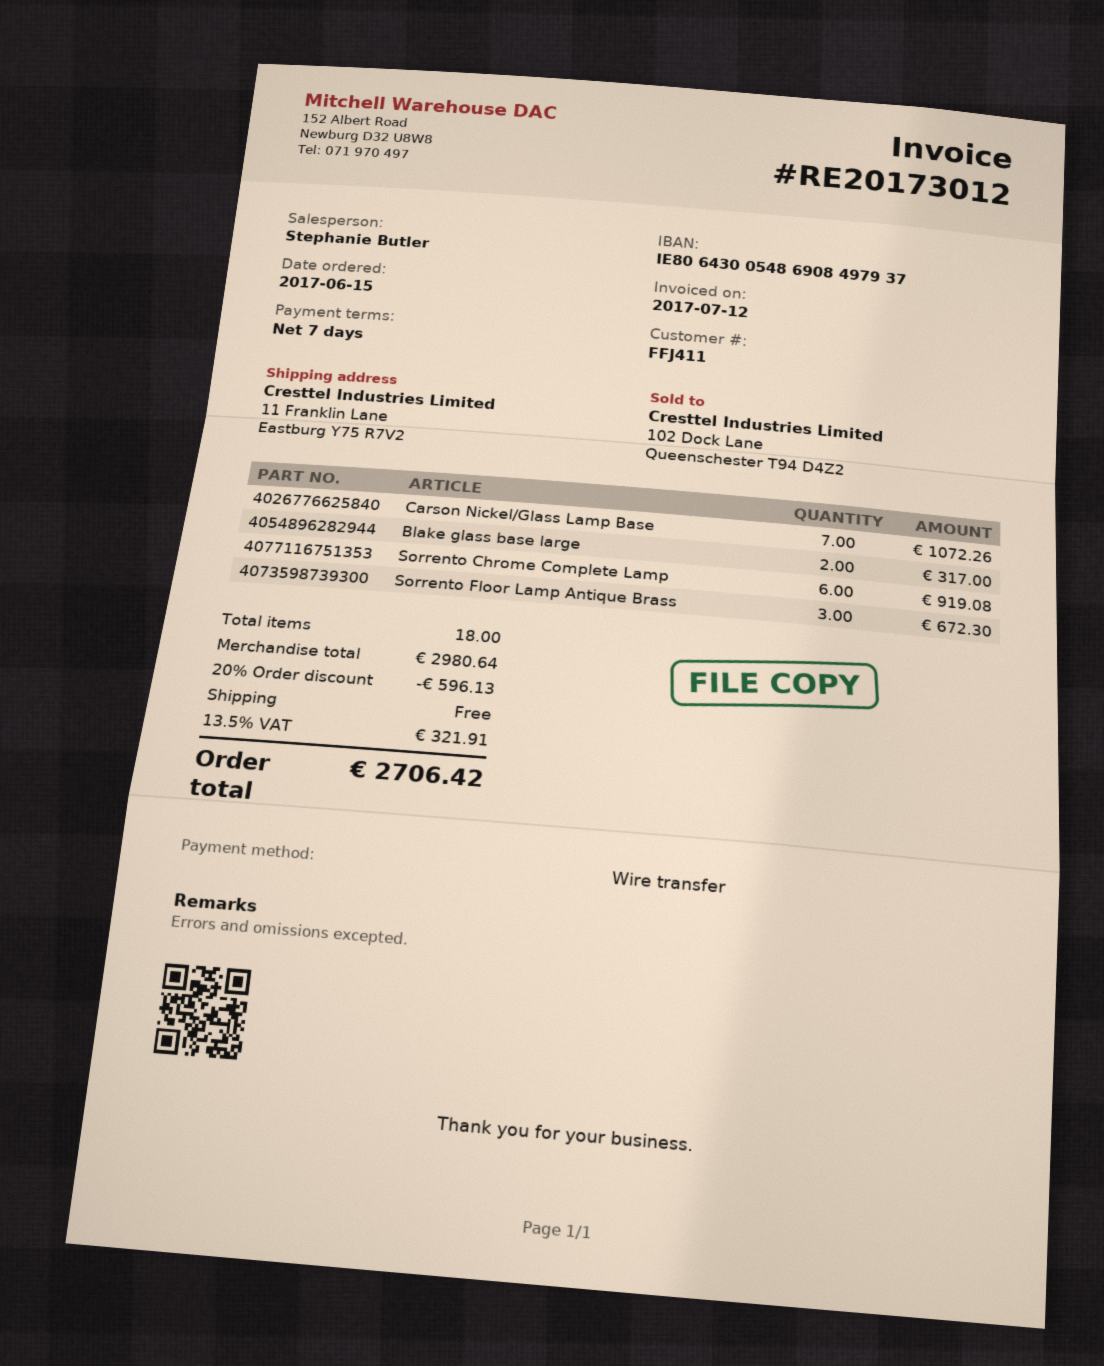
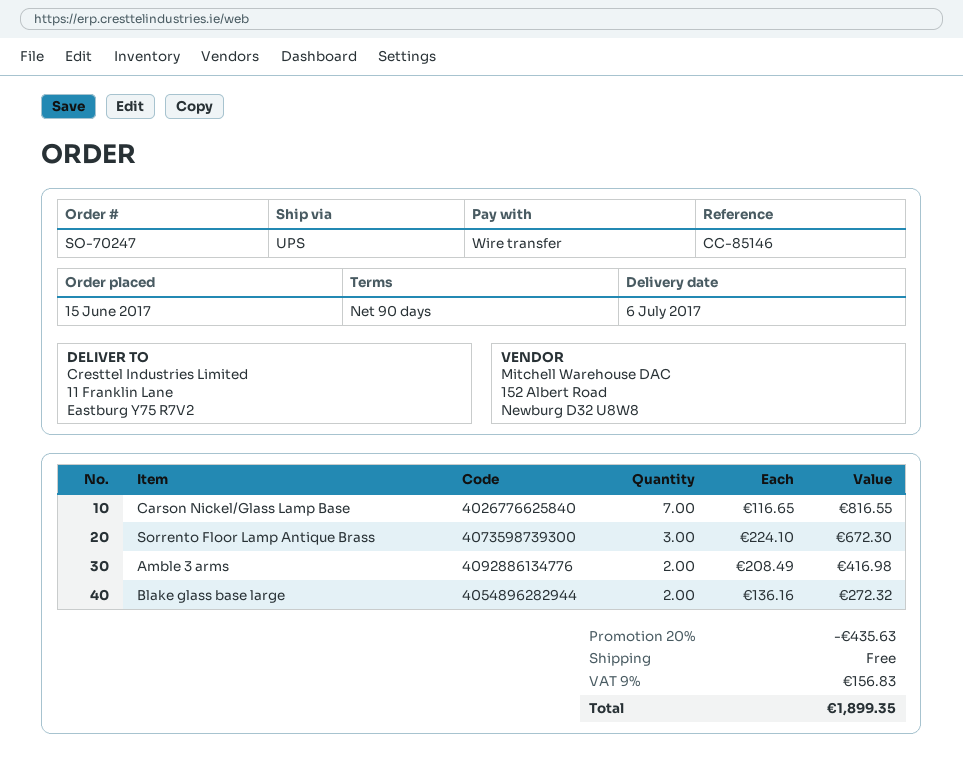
payment terms: 7 days -> 90 days
Carson Nickel/Glass Lamp Base: 7 for 1072.26 -> 7 for 816.55
Blake glass base large: 2 for 317.00 -> 2 for 272.32
Sorrento Chrome Complete Lamp: 6 for 919.08 -> none
Amble 3 arms: none -> 2 for 416.98
discount: 20% = 596.13 -> 20% = 435.63
tax: 13.5% = 321.91 -> 9% = 156.83
total: 2706.42 -> 1899.35

